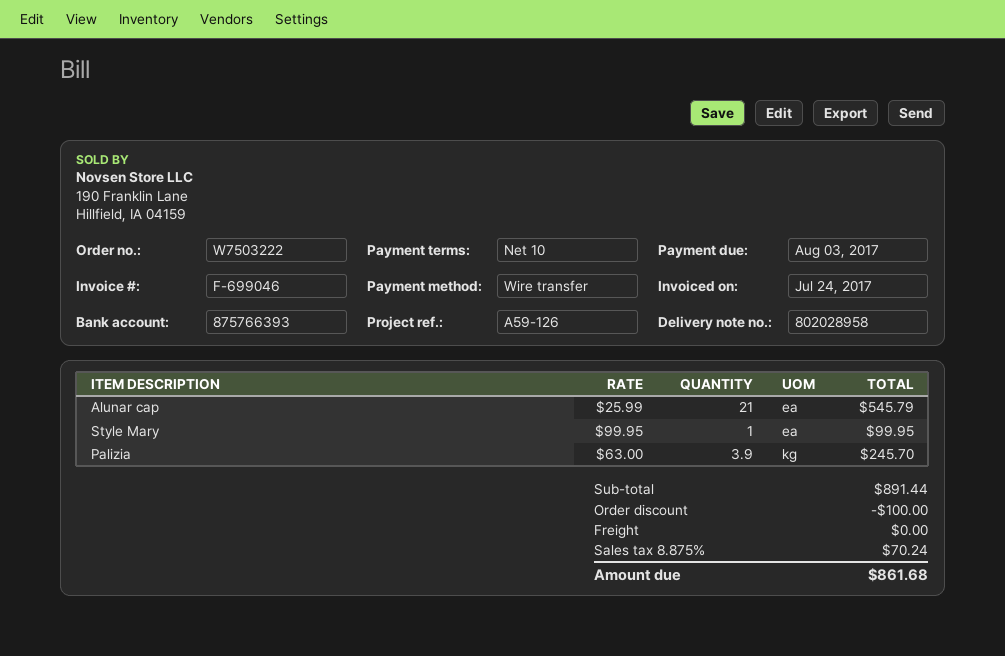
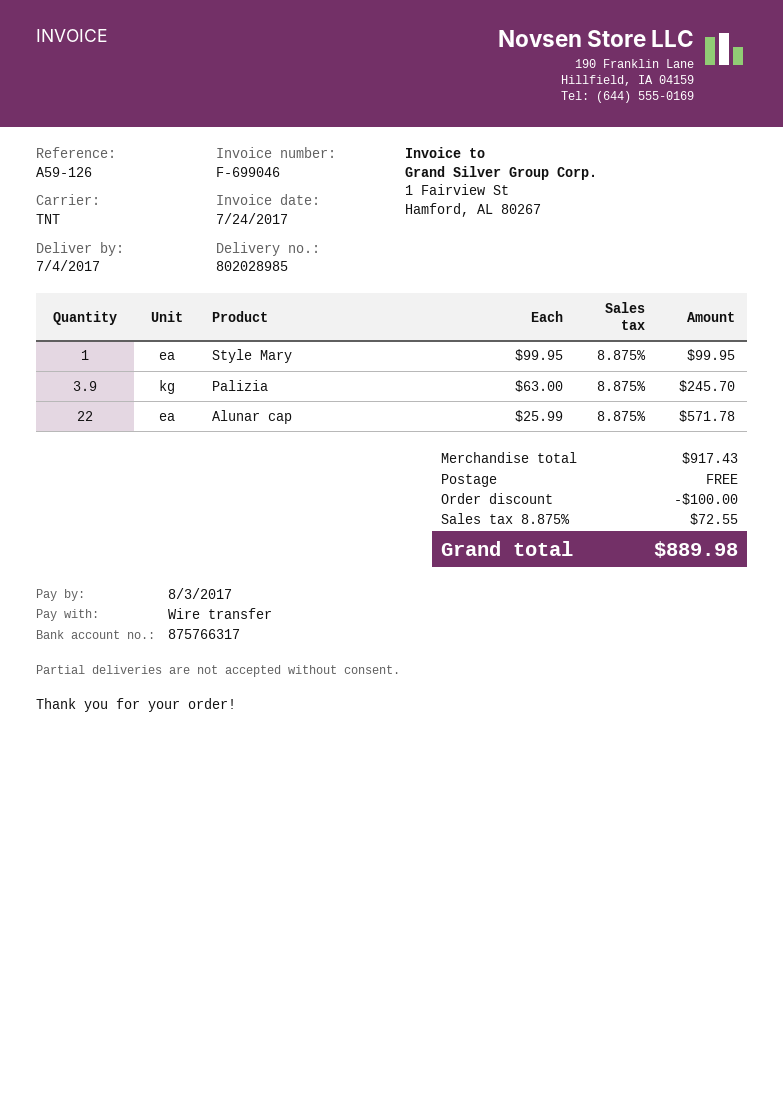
delivery note number: 802028958 -> 802028985
bank account: 875766393 -> 875766317
Alunar cap: 21 x 25.99 = 545.79 -> 22 x 25.99 = 571.78
subtotal: 891.44 -> 917.43
tax: 8.875% = 70.24 -> 8.875% = 72.55
total: 861.68 -> 889.98

